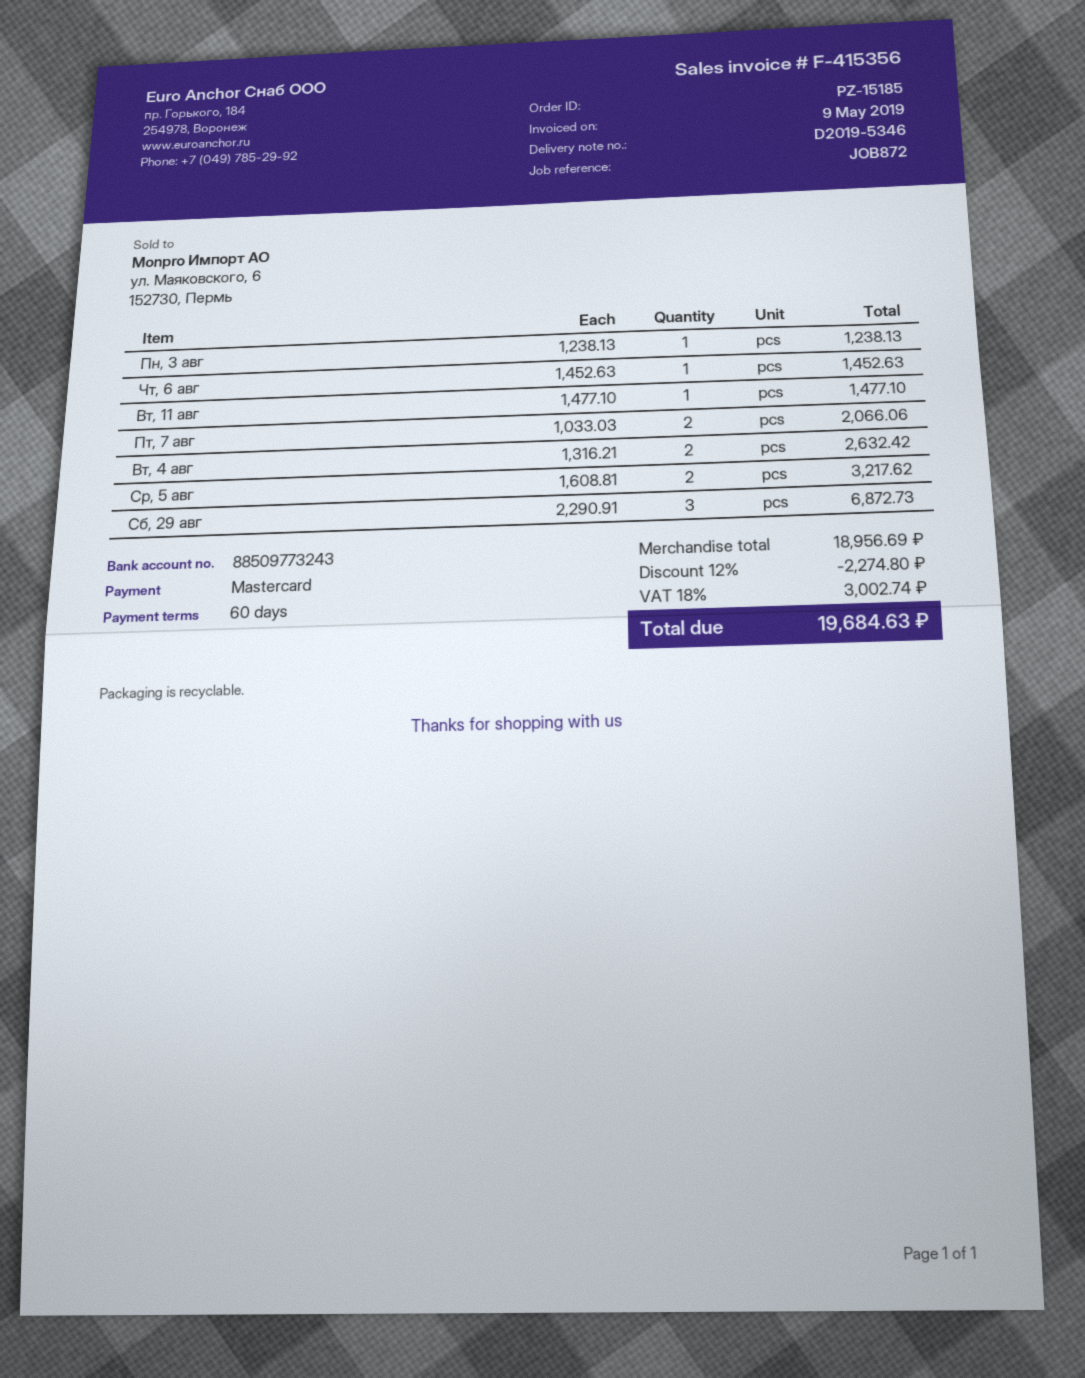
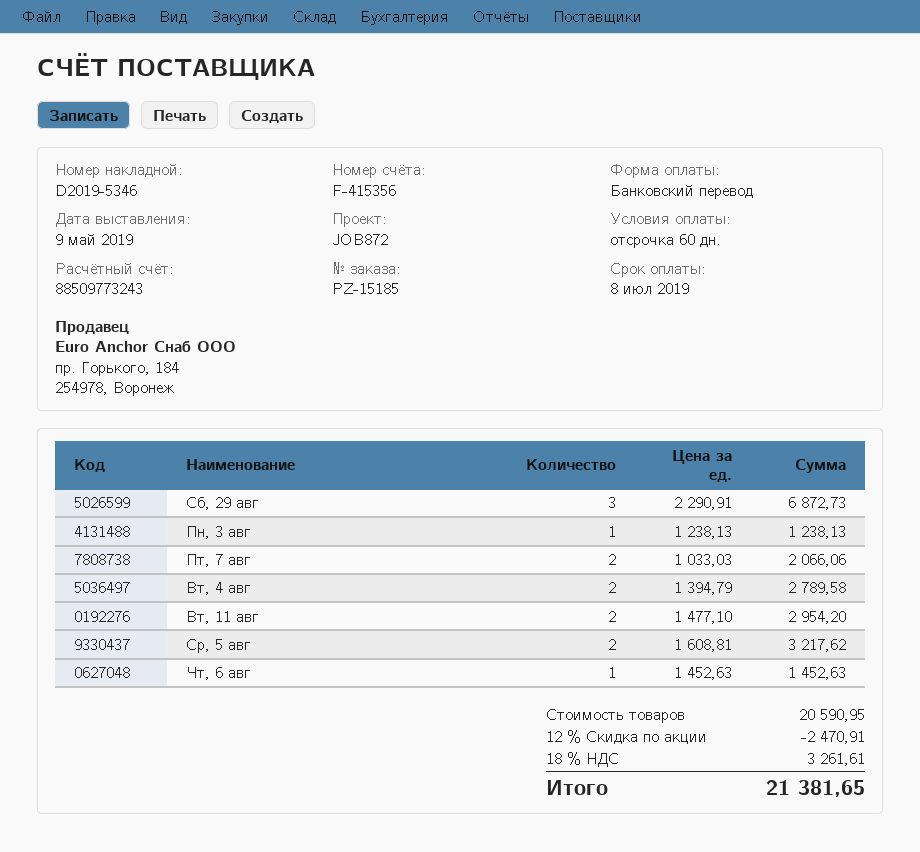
payment method: Mastercard -> bank transfer
Вт, 11 авг: 1 x 1477.10 = 1477.10 -> 2 x 1477.10 = 2954.20
Вт, 4 авг: 2 x 1316.21 = 2632.42 -> 2 x 1394.79 = 2789.58
subtotal: 18956.69 -> 20590.95
discount: 12% = 2274.80 -> 12% = 2470.91
tax: 18% = 3002.74 -> 18% = 3261.61
total: 19684.63 -> 21381.65

